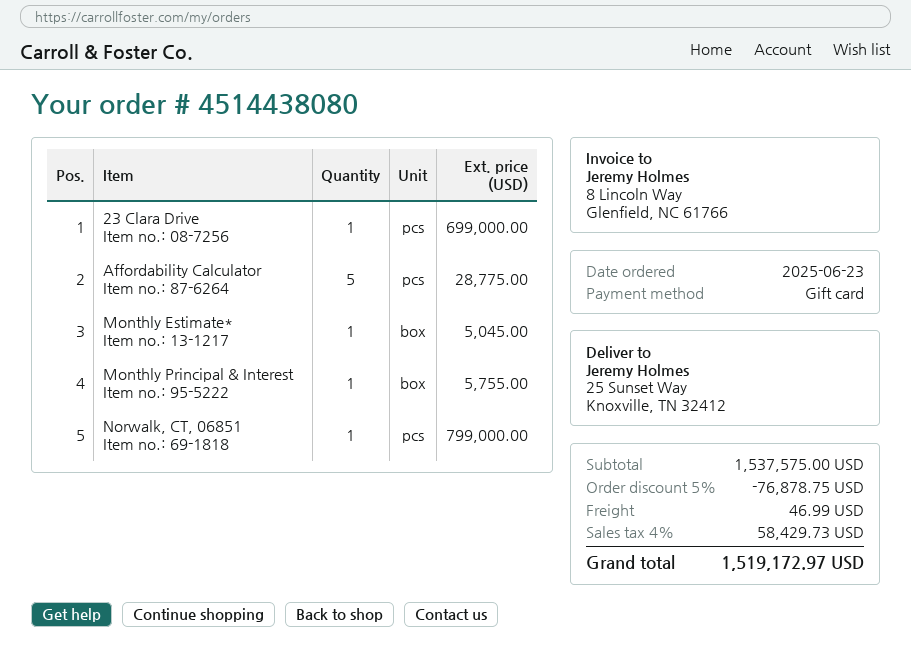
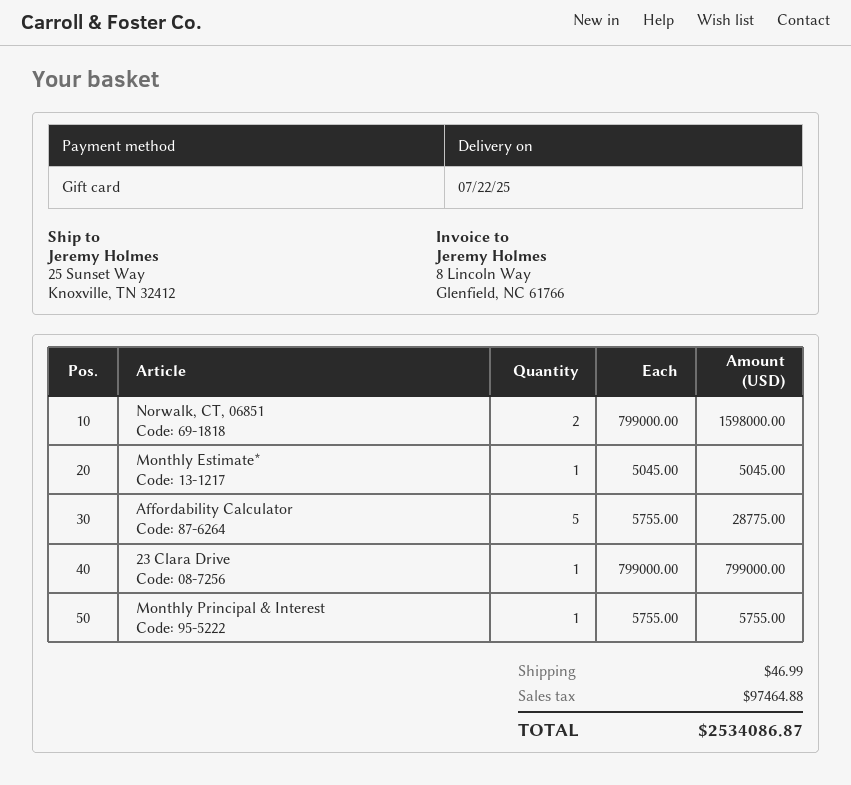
23 Clara Drive: 1 for 699000.00 -> 1 for 799000.00
Norwalk, CT, 06851: 1 for 799000.00 -> 2 for 1598000.00
discount: 5% = 76878.75 -> none
tax: 58429.73 -> 97464.88
total: 1519172.97 -> 2534086.87

